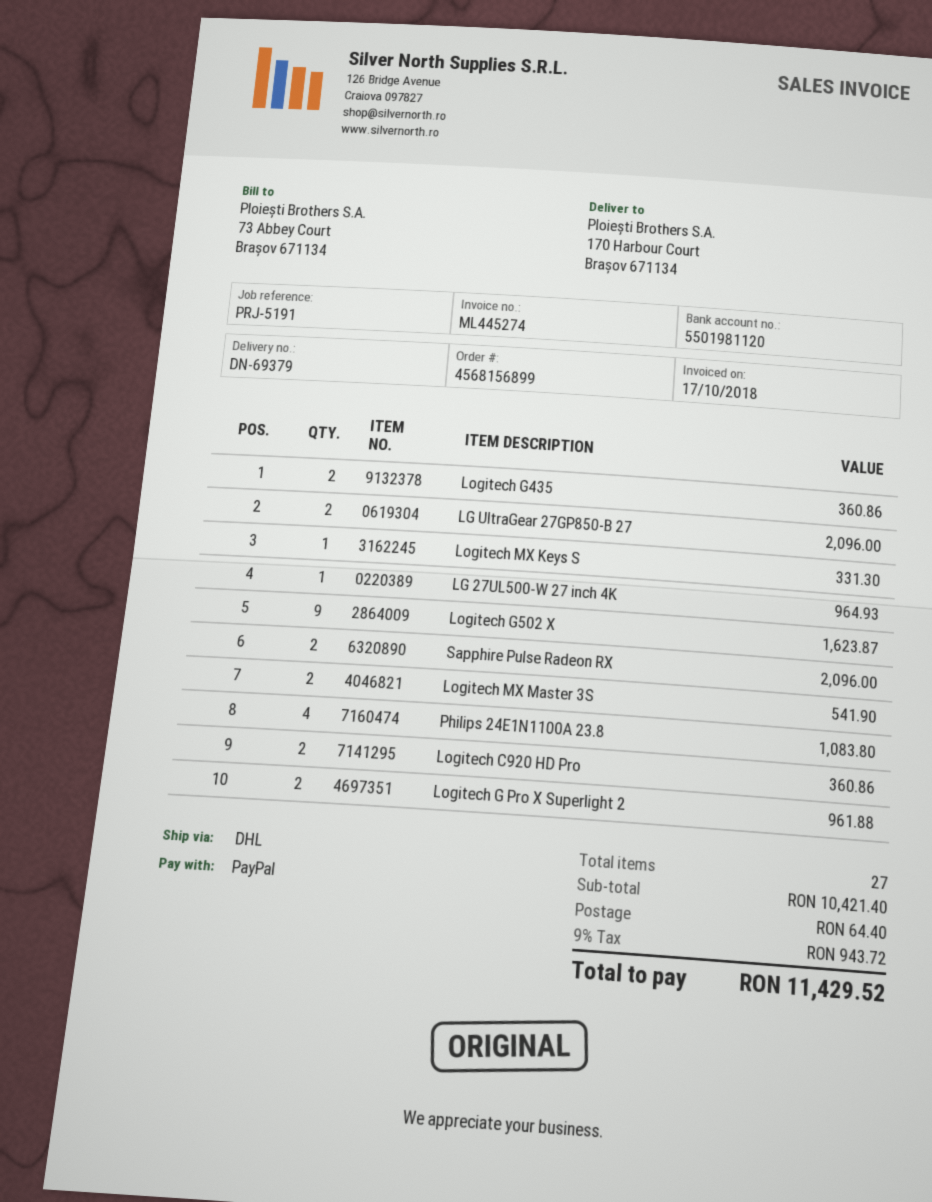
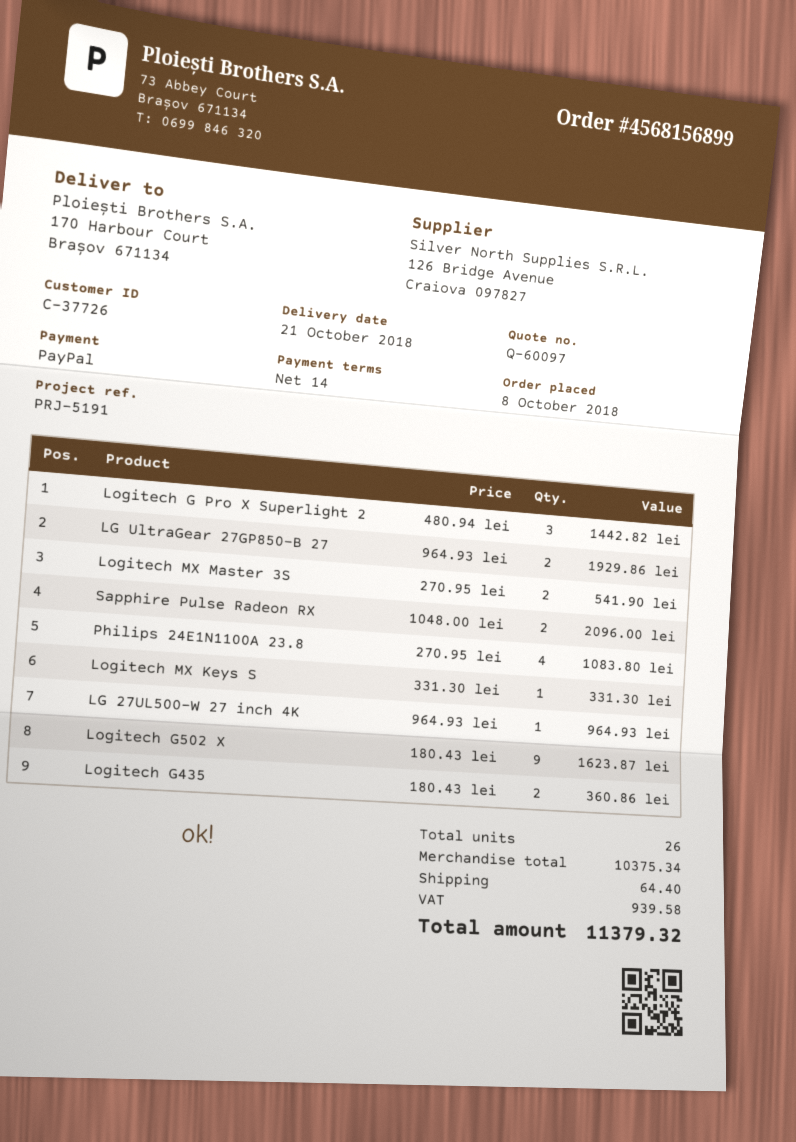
LG UltraGear 27GP850-B 27: 2 for 2096.00 -> 2 for 1929.86
Logitech C920 HD Pro: 2 for 360.86 -> none
Logitech G Pro X Superlight 2: 2 for 961.88 -> 3 for 1442.82
total quantity: 27 -> 26
subtotal: 10421.40 -> 10375.34
tax: 943.72 -> 939.58
total: 11429.52 -> 11379.32

